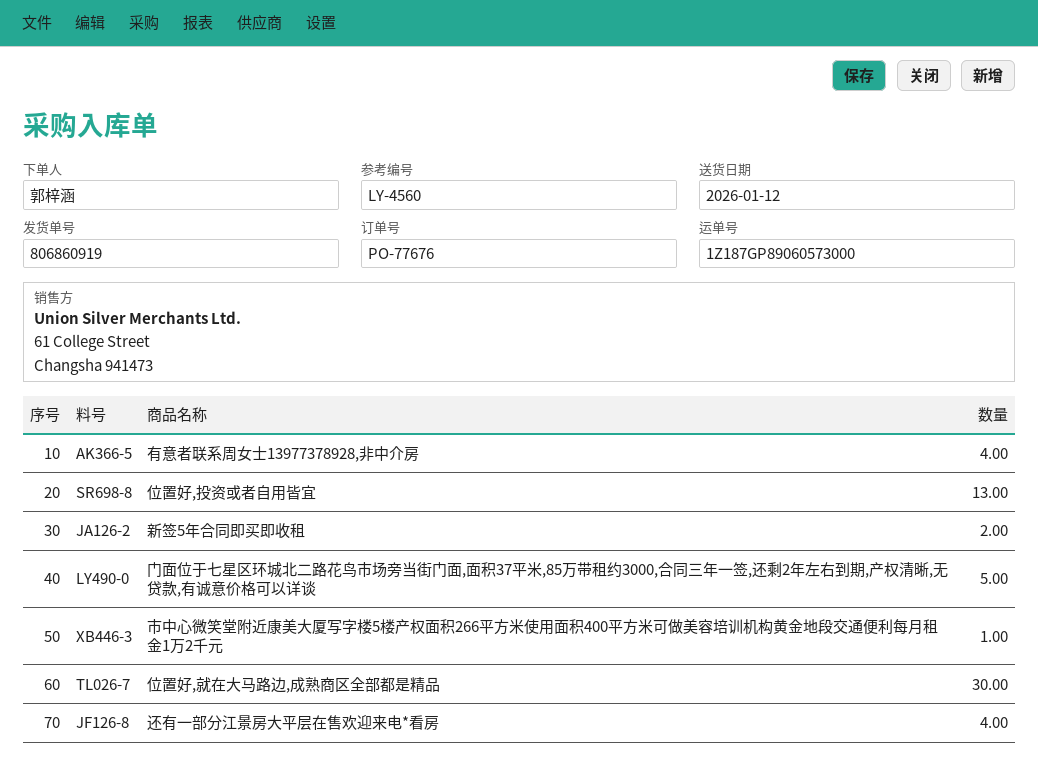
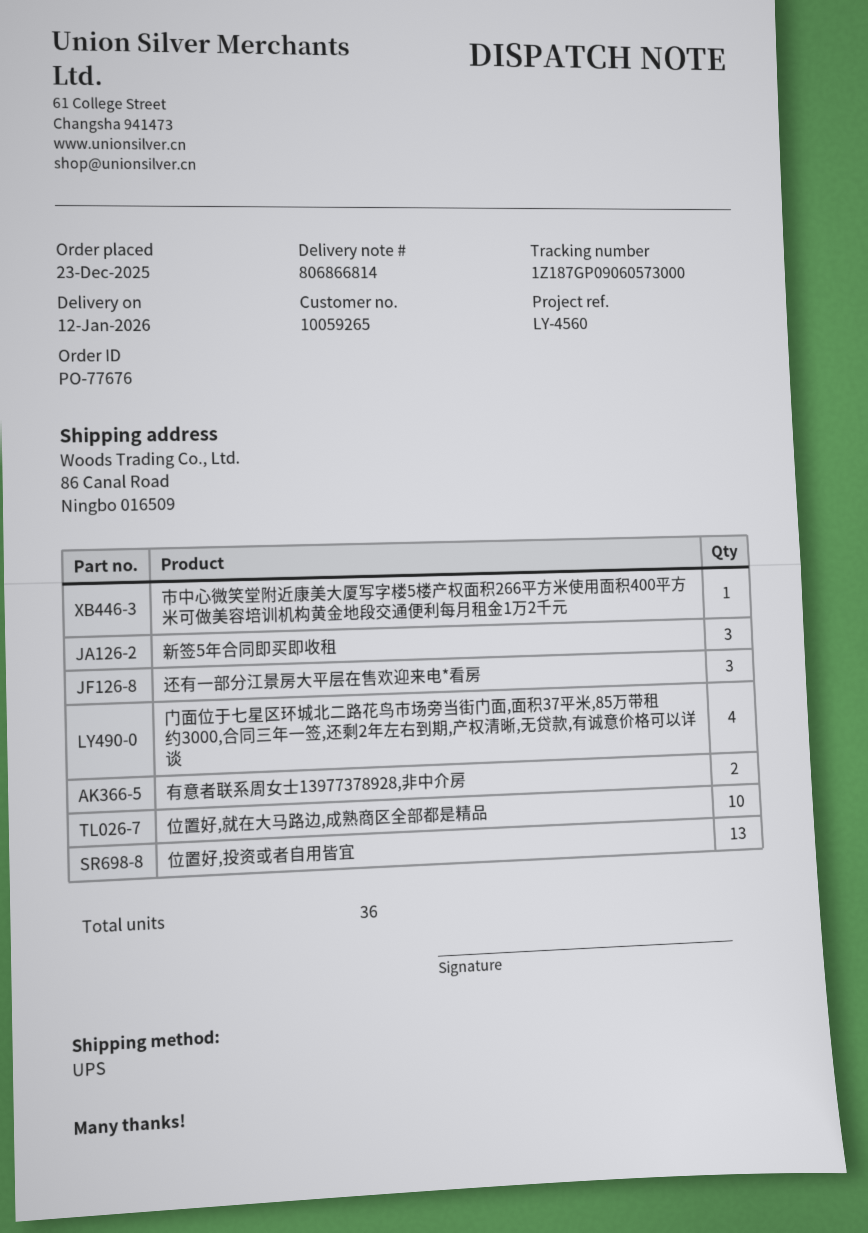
delivery note number: 806860919 -> 806866814
tracking number: 1Z187GP89060573000 -> 1Z187GP09060573000
有意者联系周女士13977378928,非中介房: 4 -> 2
新签5年合同即买即收租: 2 -> 3
门面位于七星区环城北二路花鸟市场旁当街门面,面积37平米,85万带租约3000,合同三年一签,还剩2年左右到期,产权清晰,无贷款,有诚意价格可以详谈: 5 -> 4
位置好,就在大马路边,成熟商区全部都是精品: 30 -> 10
还有一部分江景房大平层在售欢迎来电*看房: 4 -> 3

